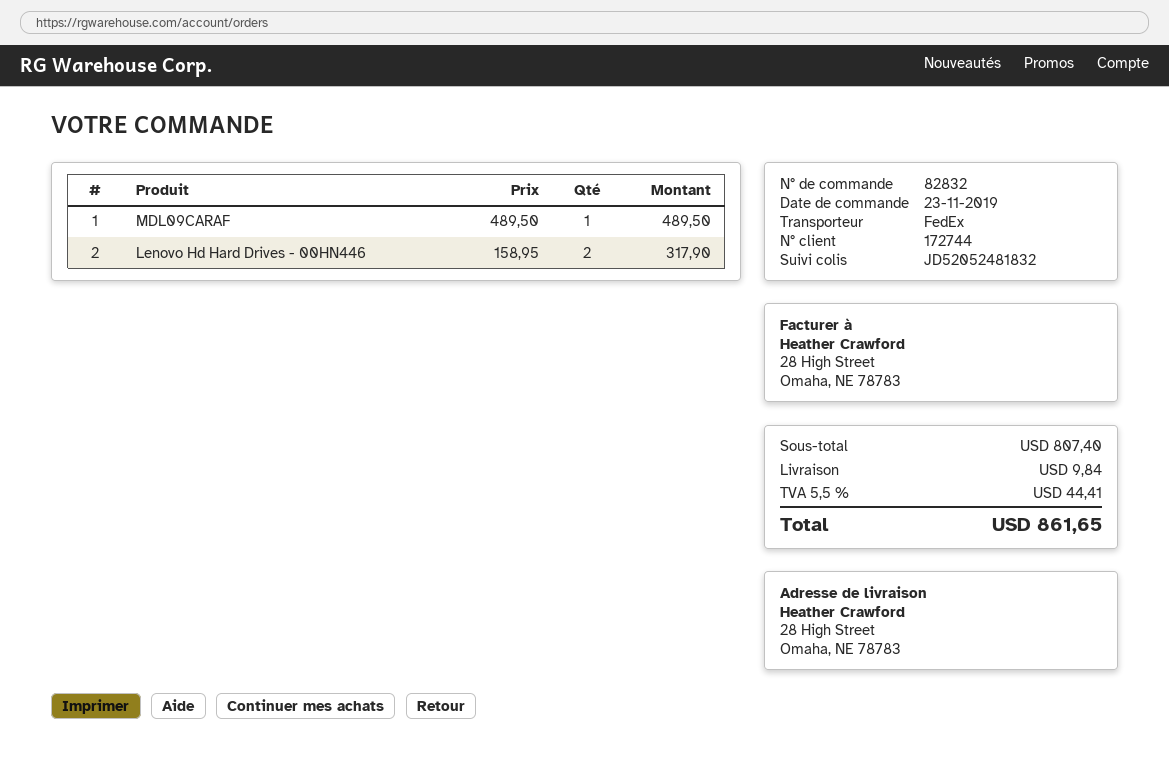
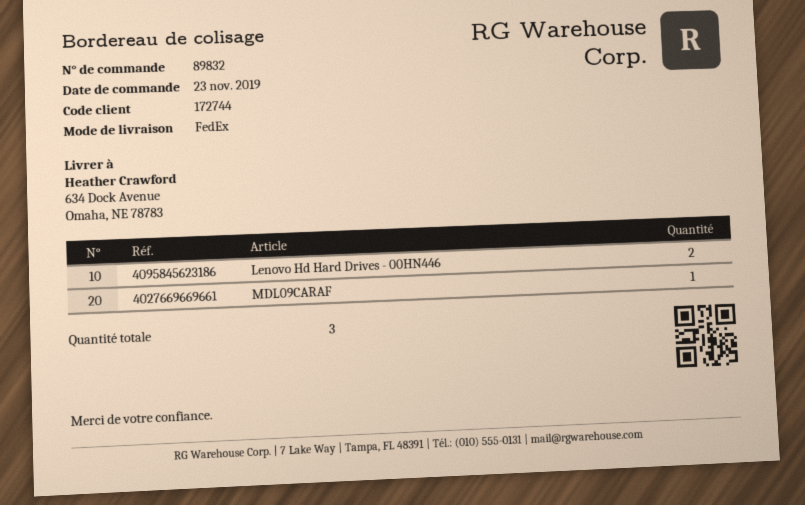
order number: 82832 -> 89832
ship to: 28 High Street, Omaha, NE 78783 -> 634 Dock Avenue, Omaha, NE 78783

